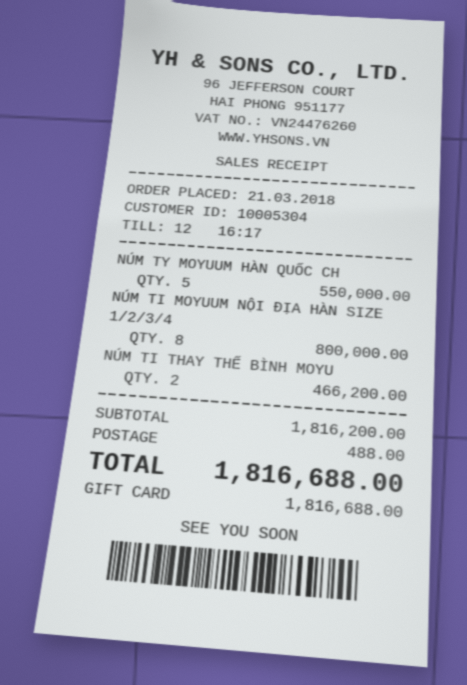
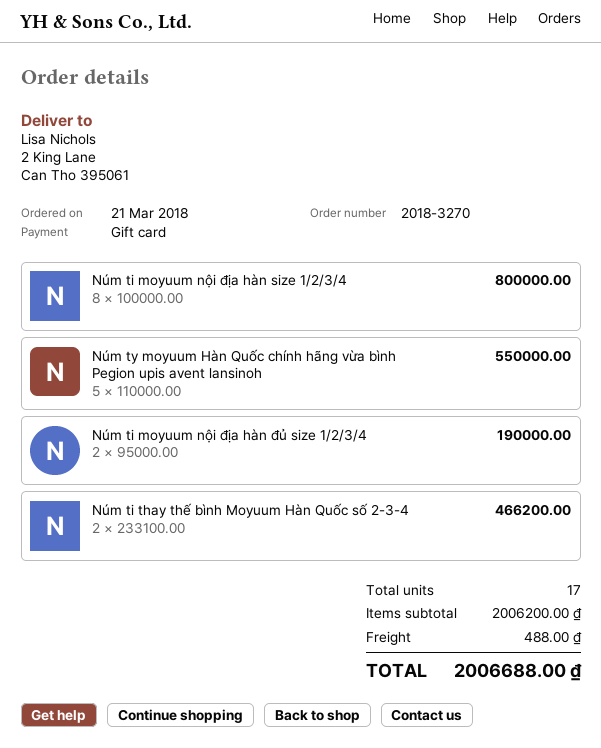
Núm ti moyuum nội địa hàn đủ size 1/2/3/4: none -> 2 for 190000.00
subtotal: 1816200.00 -> 2006200.00
total: 1816688.00 -> 2006688.00

